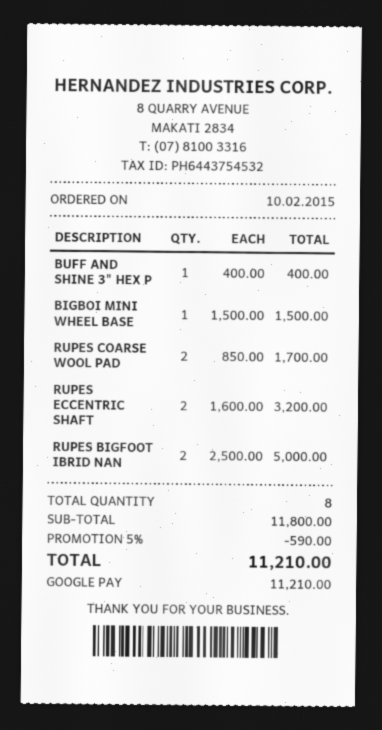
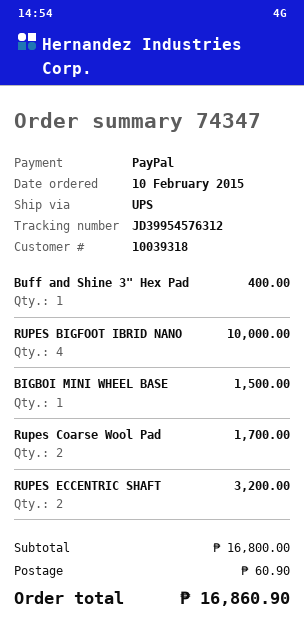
payment method: Google Pay -> PayPal
RUPES BIGFOOT IBRID NAN: 2 for 5000.00 -> 4 for 10000.00
subtotal: 11800.00 -> 16800.00
discount: 5% = 590.00 -> none
shipping: none -> 60.90
total: 11210.00 -> 16860.90

